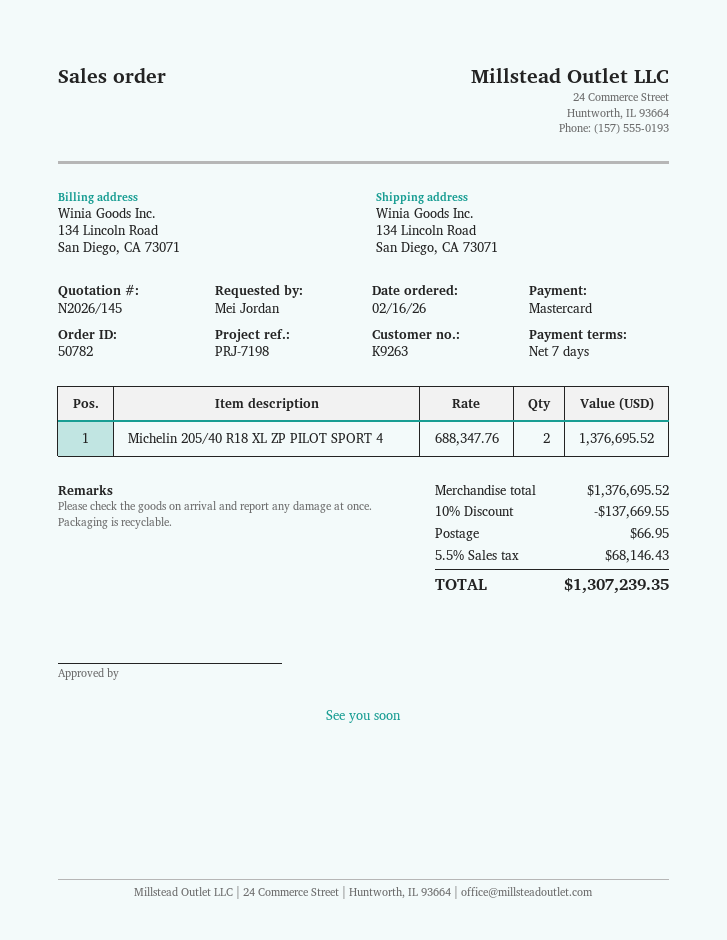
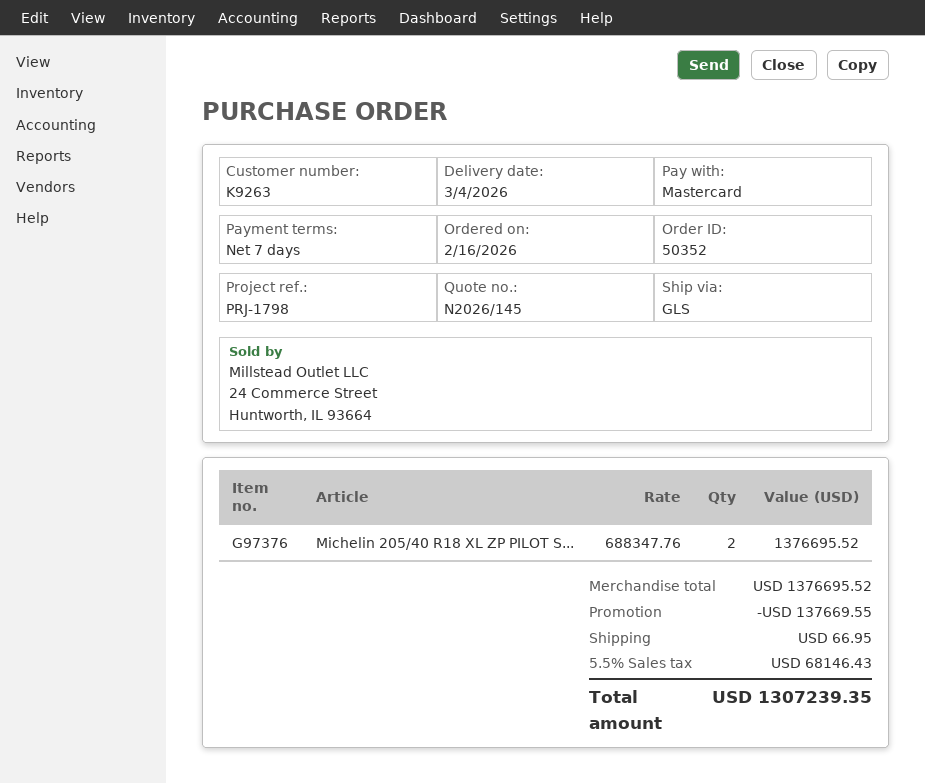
order number: 50782 -> 50352
reference: PRJ-7198 -> PRJ-1798

